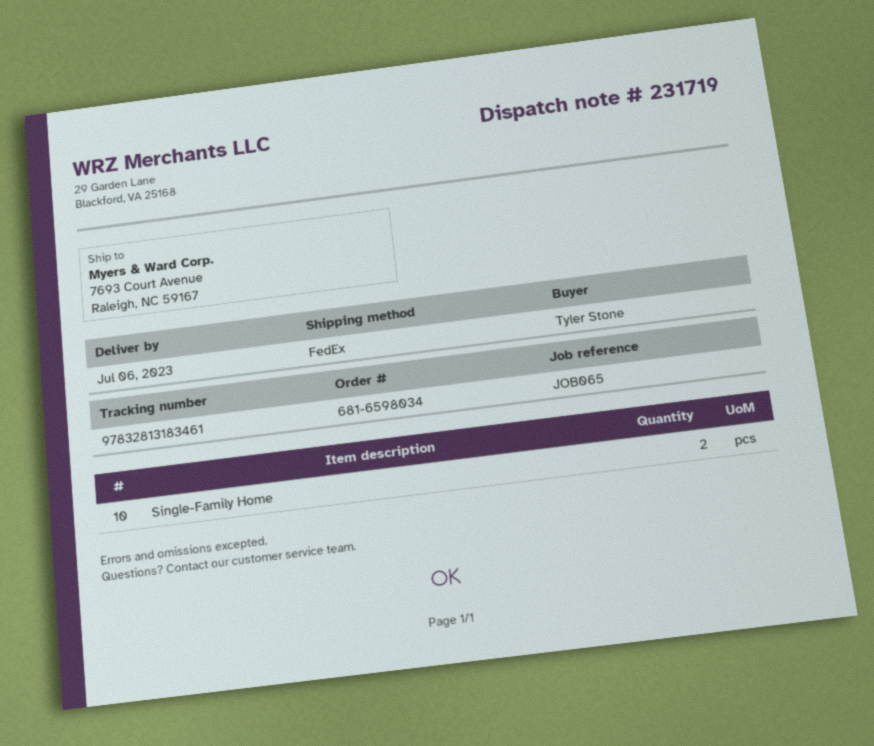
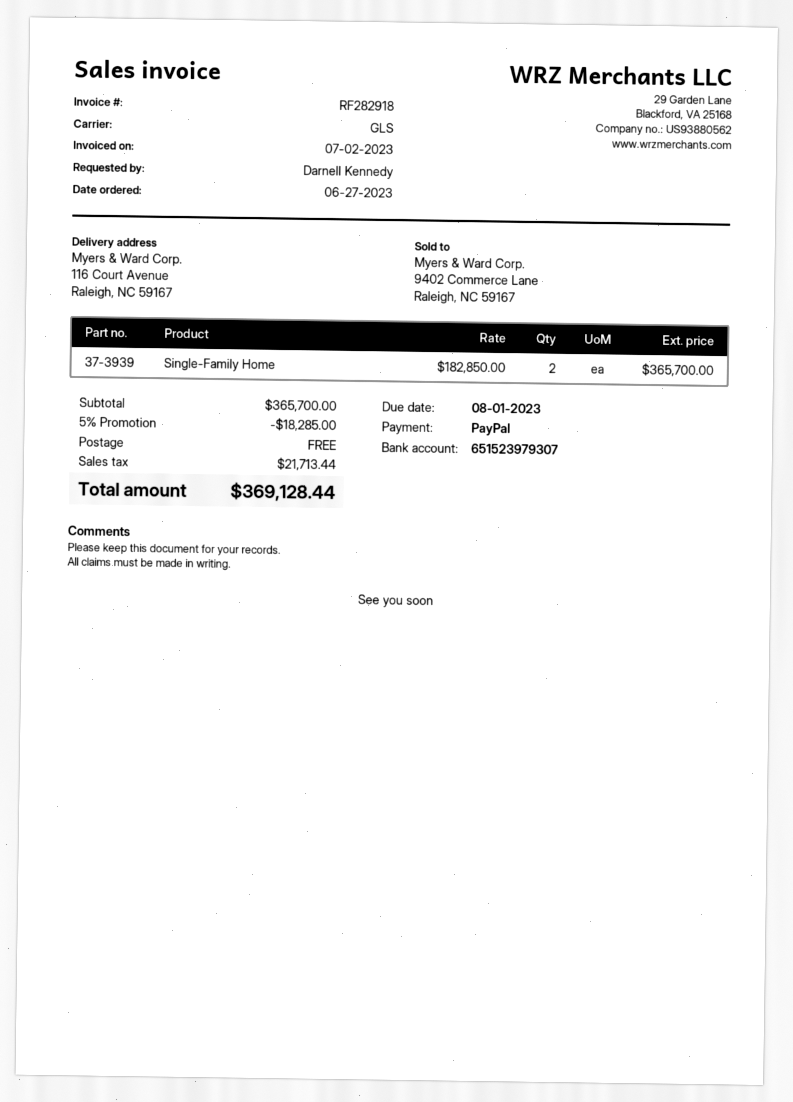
ordered by: Tyler Stone -> Darnell Kennedy
shipping method: FedEx -> GLS
ship to: 7693 Court Avenue, Raleigh, NC 59167 -> 116 Court Avenue, Raleigh, NC 59167

